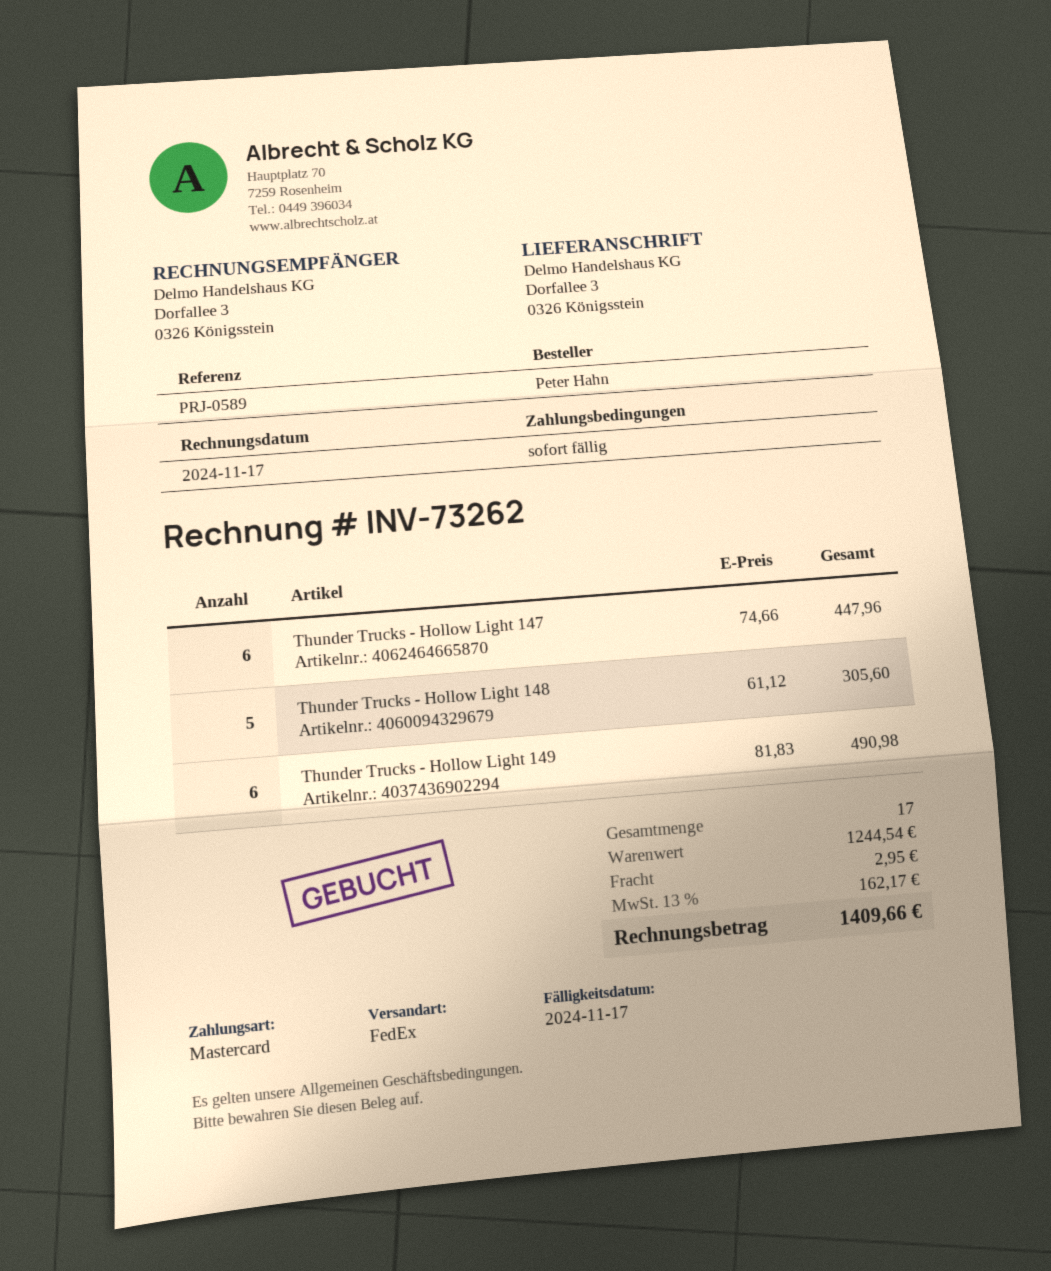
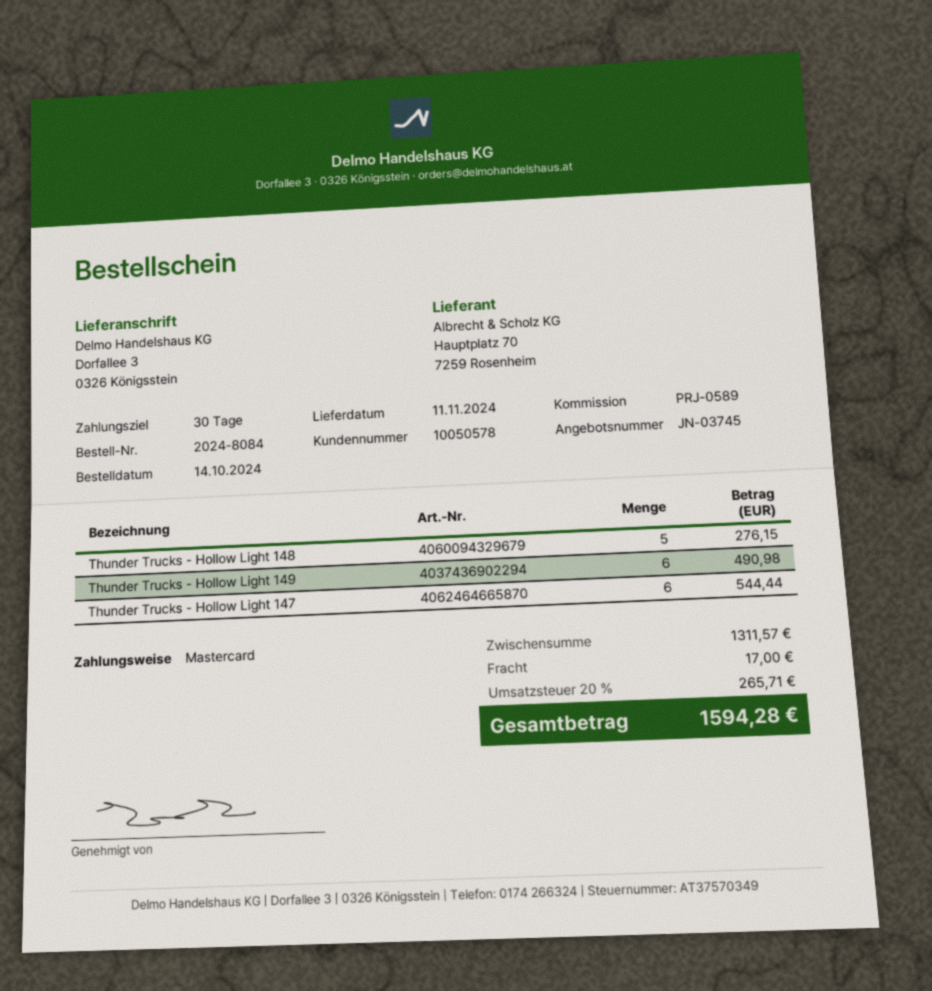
payment terms: on receipt -> 30 days
Thunder Trucks - Hollow Light 147: 6 for 447.96 -> 6 for 544.44
Thunder Trucks - Hollow Light 148: 5 for 305.60 -> 5 for 276.15
subtotal: 1244.54 -> 1311.57
shipping: 2.95 -> 17.00
tax: 13% = 162.17 -> 20% = 265.71
total: 1409.66 -> 1594.28

